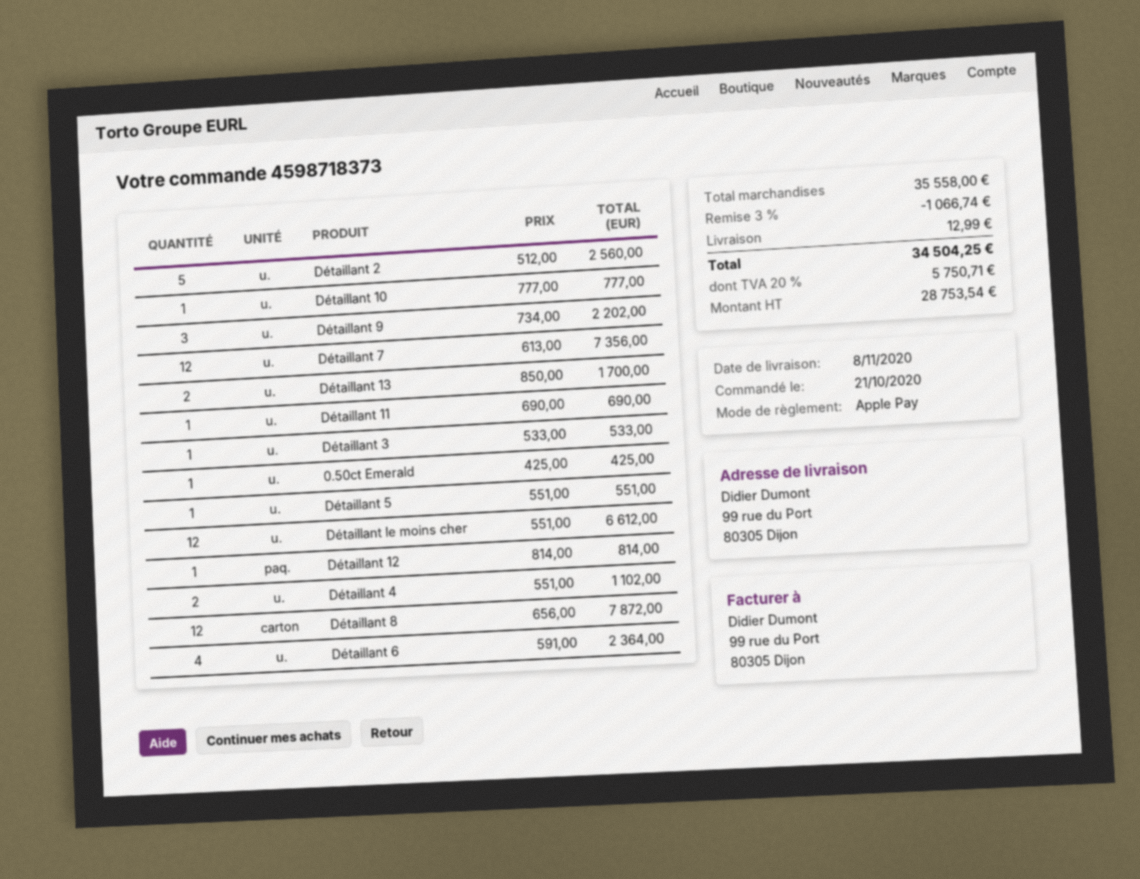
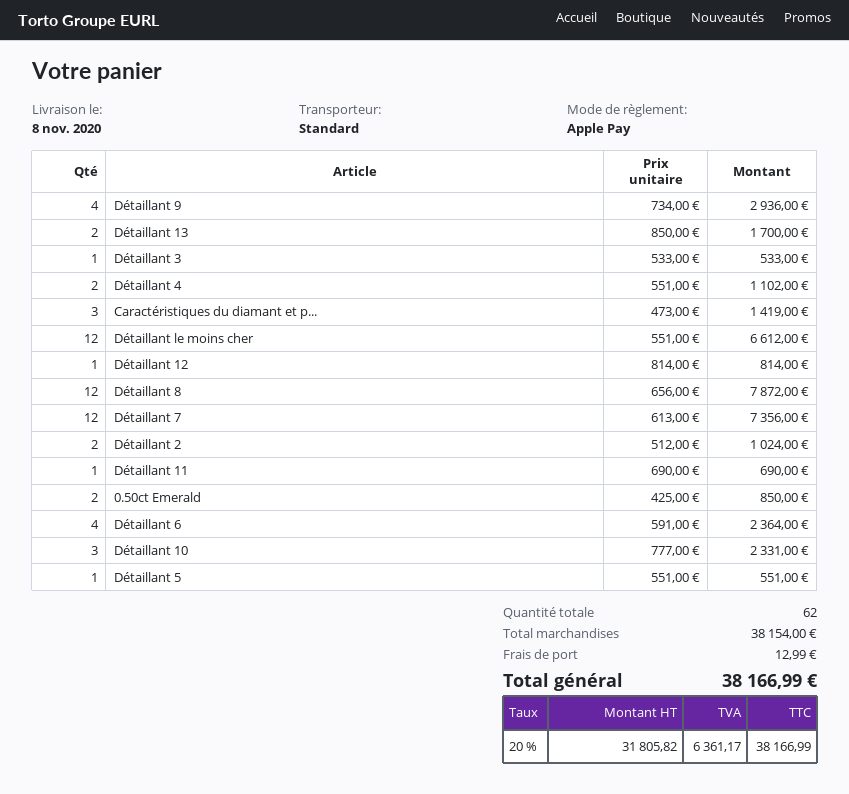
Détaillant 2: 5 x 512.00 = 2560.00 -> 2 x 512.00 = 1024.00
Détaillant 10: 1 x 777.00 = 777.00 -> 3 x 777.00 = 2331.00
Détaillant 9: 3 x 734.00 = 2202.00 -> 4 x 734.00 = 2936.00
0.50ct Emerald: 1 x 425.00 = 425.00 -> 2 x 425.00 = 850.00
Caractéristiques du diamant et p...: none -> 3 x 473.00 = 1419.00
subtotal: 35558.00 -> 38154.00
discount: 3% = 1066.74 -> none
net: 28753.54 -> 31805.82
tax: 20% = 5750.71 -> 20% = 6361.17
total: 34504.25 -> 38166.99

